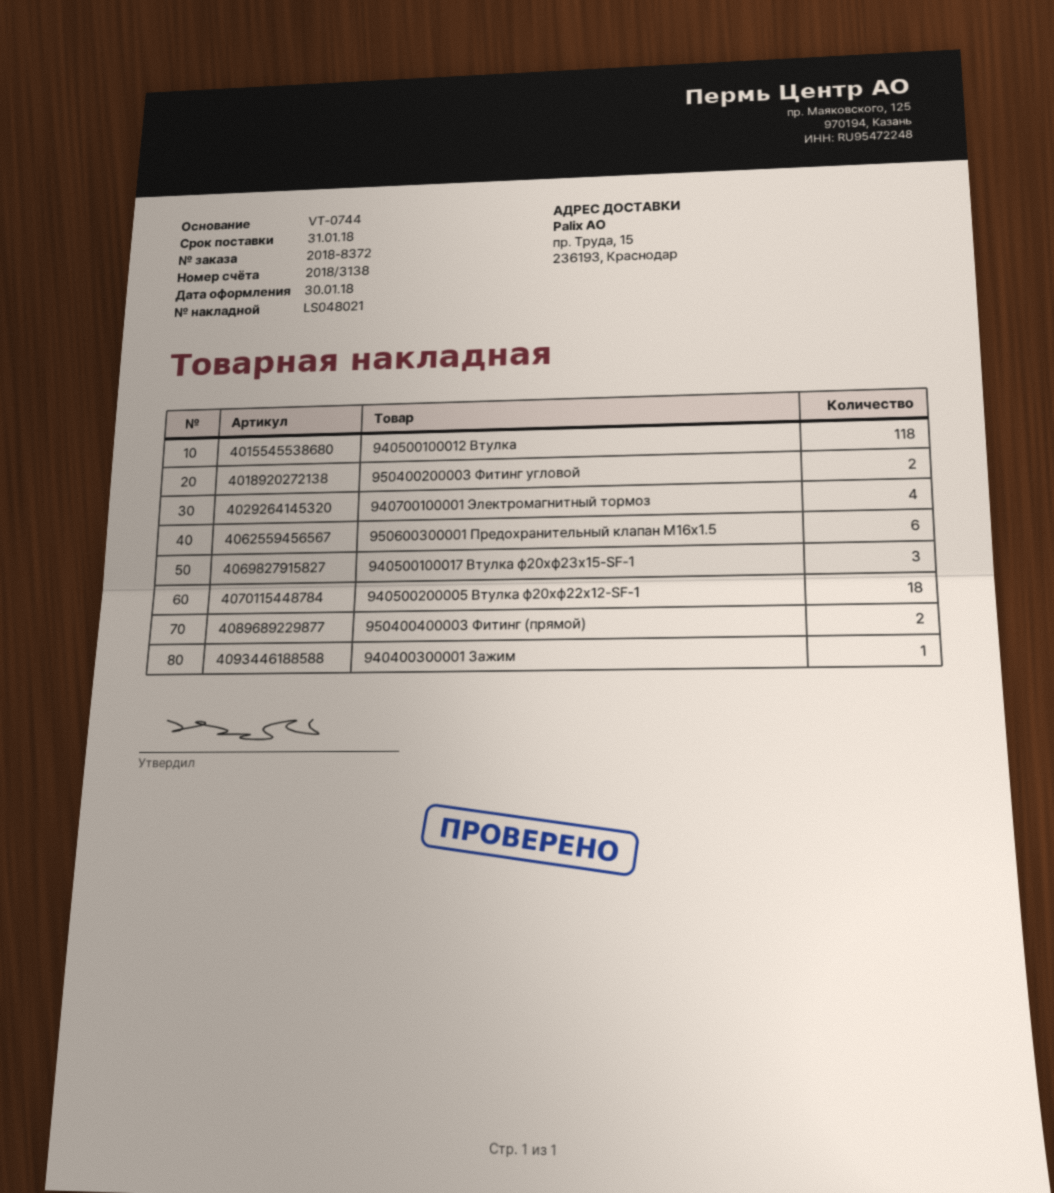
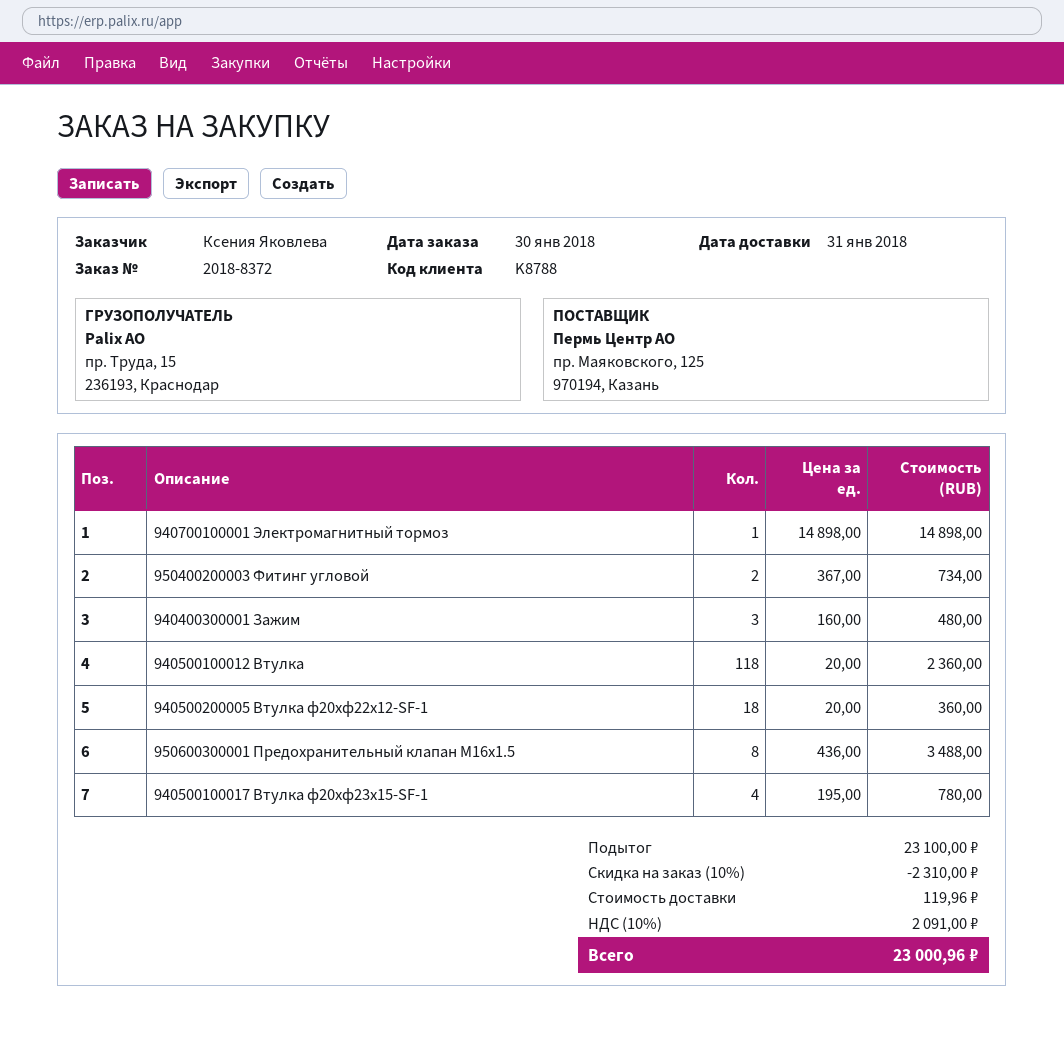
940700100001 Электромагнитный тормоз: 4 -> 1
950600300001 Предохранительный клапан M16x1.5: 6 -> 8
940500100017 Втулка ф20xф23x15-SF-1: 3 -> 4
950400400003 Фитинг (прямой): 2 -> none
940400300001 Зажим: 1 -> 3

